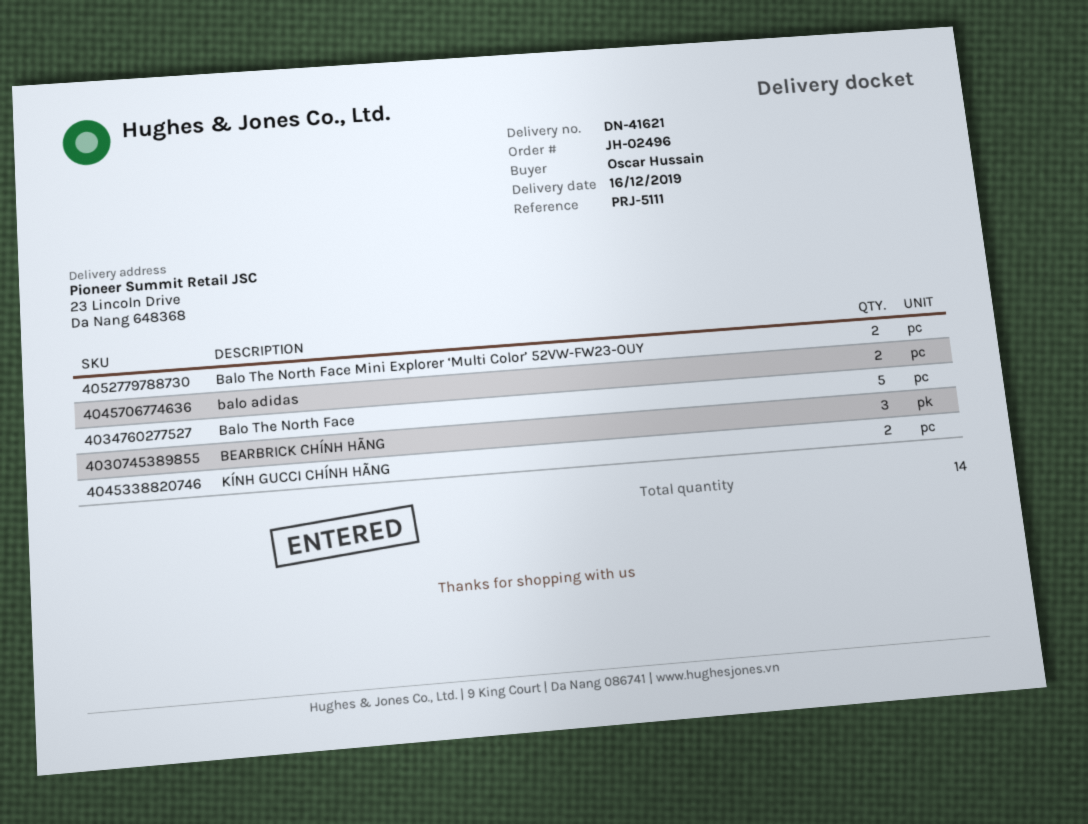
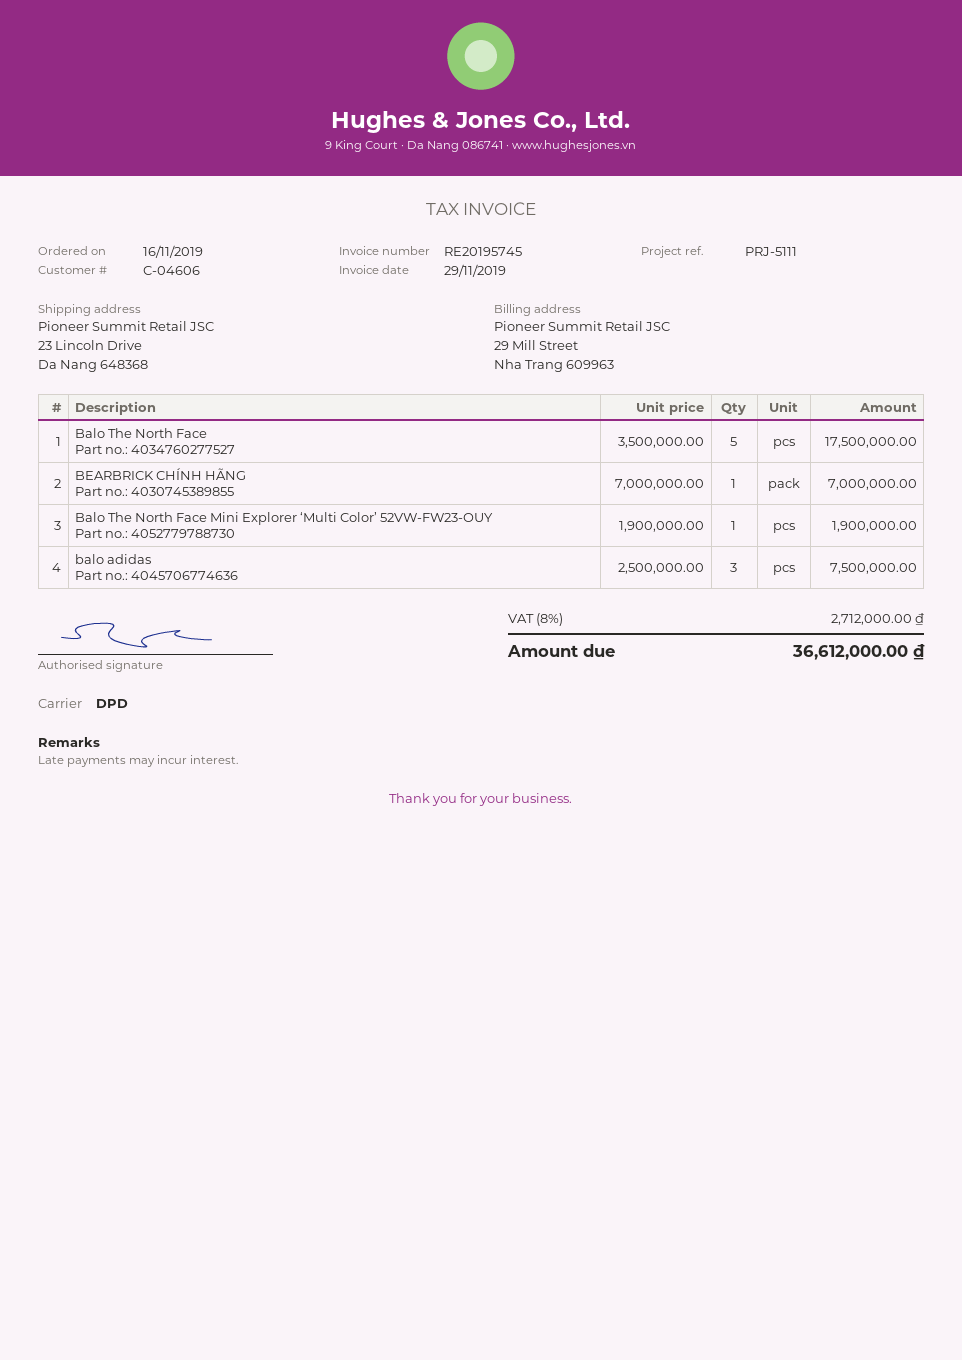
Balo The North Face Mini Explorer ‘Multi Color’ 52VW-FW23-OUY: 2 -> 1
balo adidas: 2 -> 3
BEARBRICK CHÍNH HÃNG: 3 -> 1
KÍNH GUCCI CHÍNH HÃNG: 2 -> none

